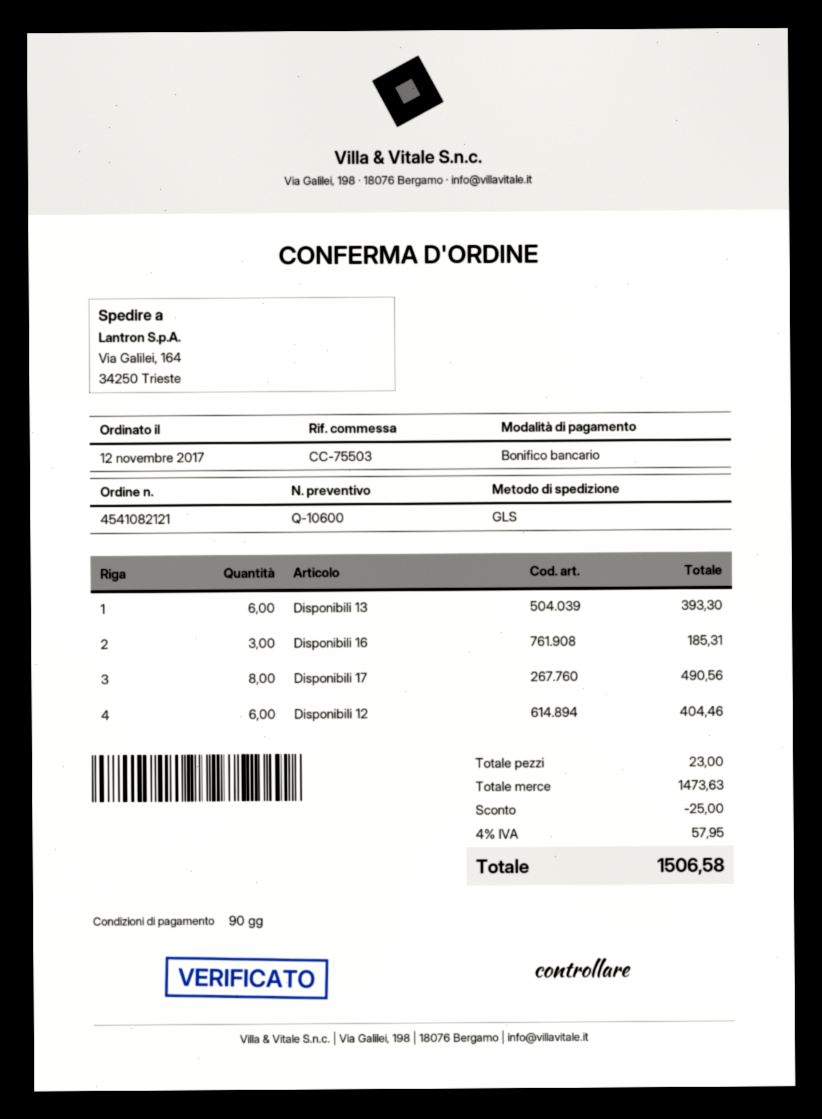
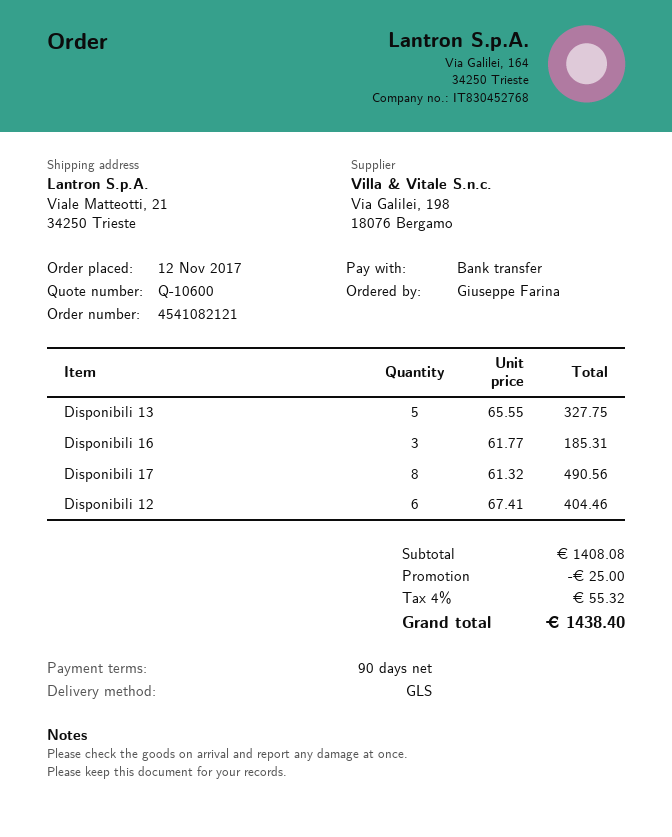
ship to: Via Galilei, 164, 34250 Trieste -> Viale Matteotti, 21, 34250 Trieste
Disponibili 13: 6 for 393.30 -> 5 for 327.75
subtotal: 1473.63 -> 1408.08
tax: 4% = 57.95 -> 4% = 55.32
total: 1506.58 -> 1438.40

